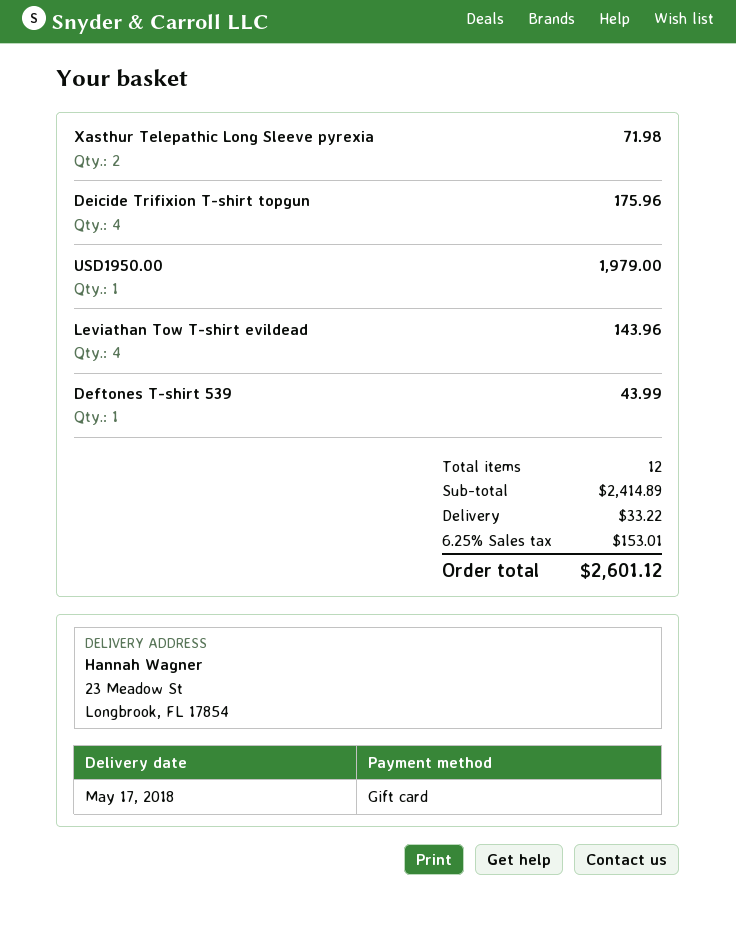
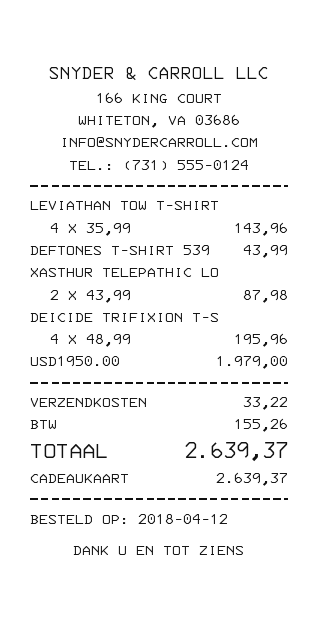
Xasthur Telepathic Long Sleeve pyrexia: 2 for 71.98 -> 2 for 87.98
Deicide Trifixion T-shirt topgun: 4 for 175.96 -> 4 for 195.96
tax: 153.01 -> 155.26
total: 2601.12 -> 2639.37

